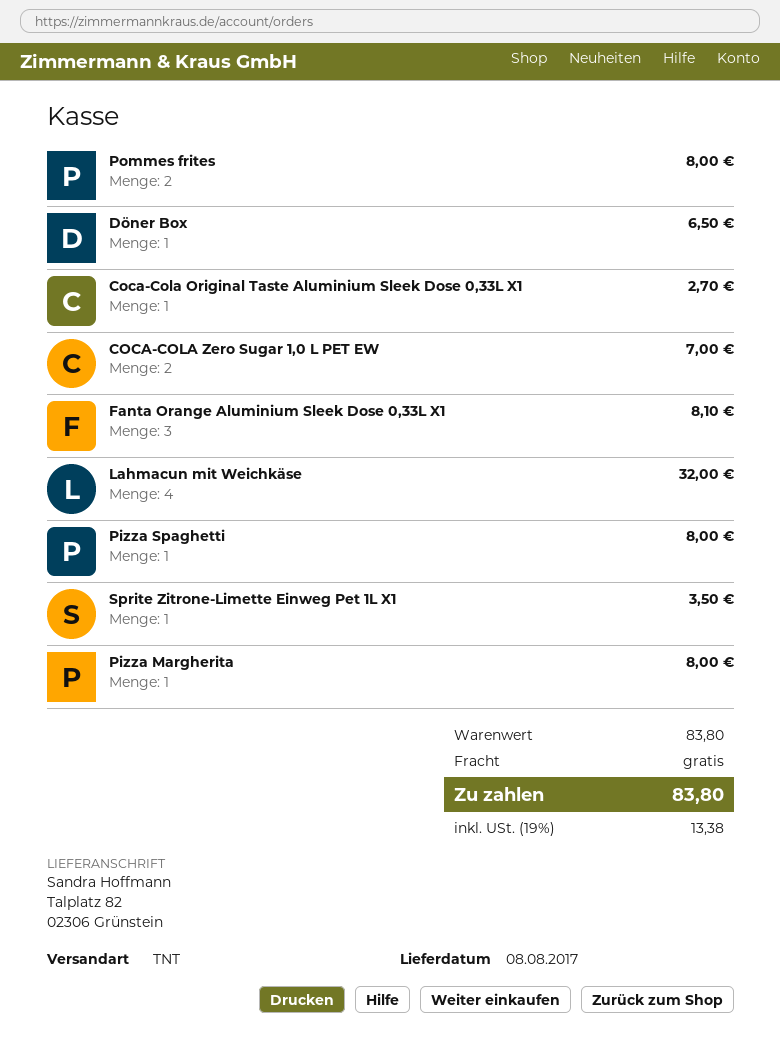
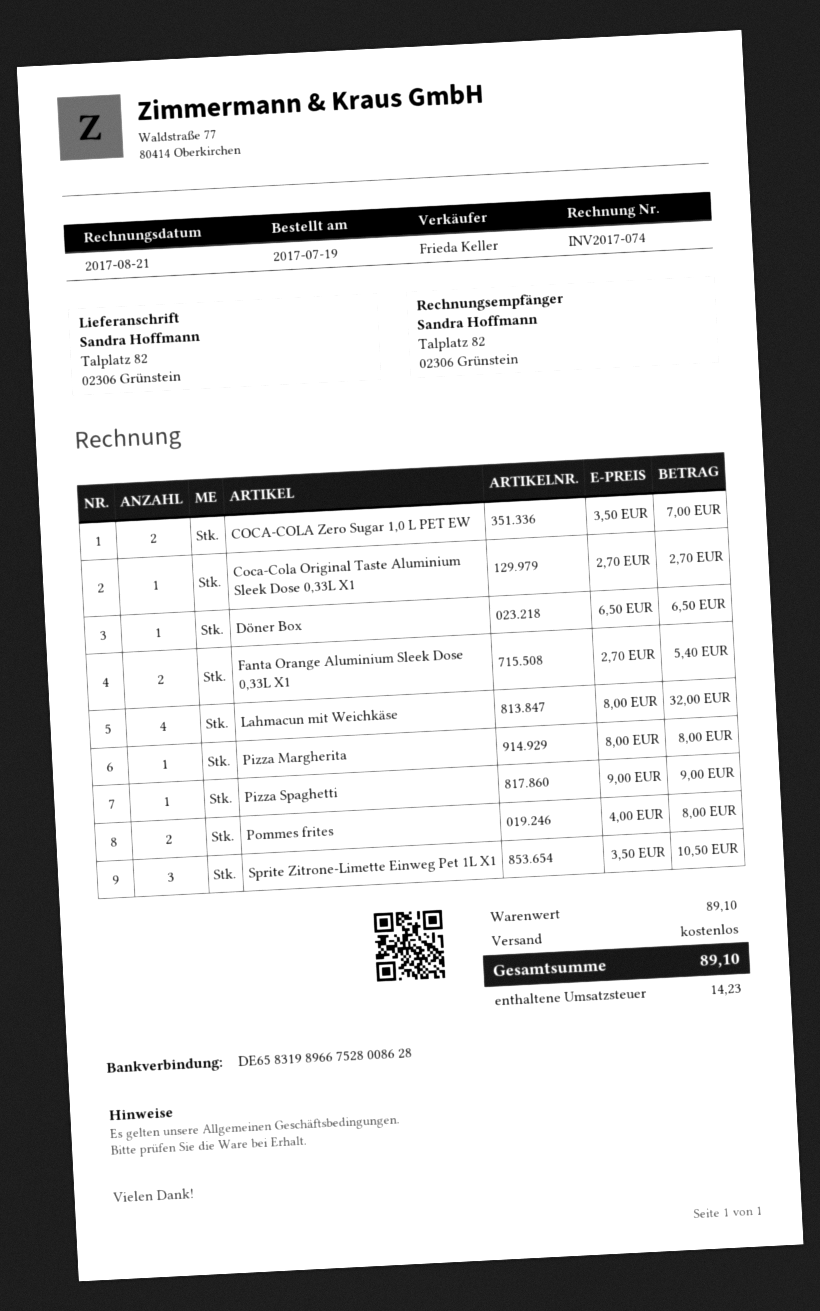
Fanta Orange Aluminium Sleek Dose 0,33L X1: 3 for 8.10 -> 2 for 5.40
Pizza Spaghetti: 1 for 8.00 -> 1 for 9.00
Sprite Zitrone-Limette Einweg Pet 1L X1: 1 for 3.50 -> 3 for 10.50
subtotal: 83.80 -> 89.10
tax: 13.38 -> 14.23
total: 83.80 -> 89.10

